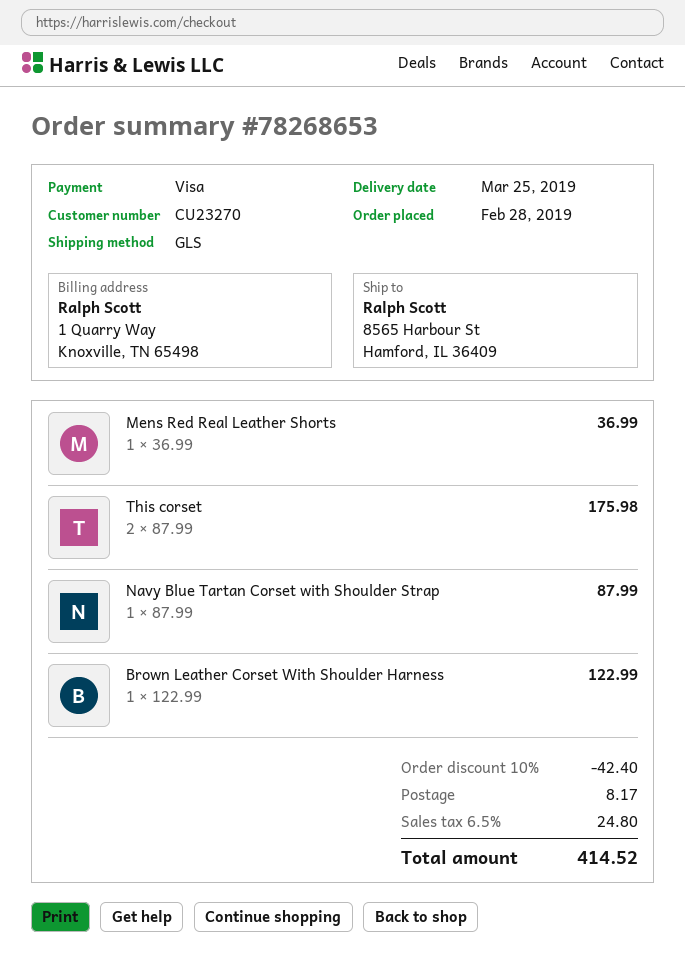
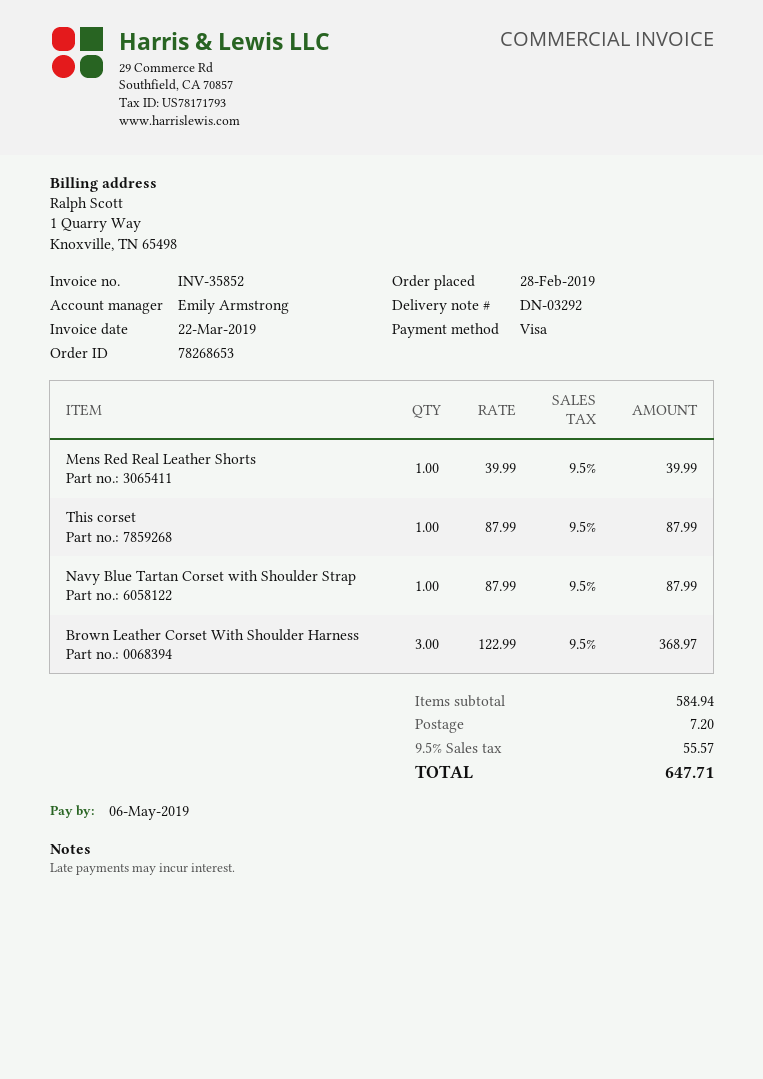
Mens Red Real Leather Shorts: 1 x 36.99 = 36.99 -> 1 x 39.99 = 39.99
This corset: 2 x 87.99 = 175.98 -> 1 x 87.99 = 87.99
Brown Leather Corset With Shoulder Harness: 1 x 122.99 = 122.99 -> 3 x 122.99 = 368.97
discount: 10% = 42.40 -> none
shipping: 8.17 -> 7.20
tax: 6.5% = 24.80 -> 9.5% = 55.57
total: 414.52 -> 647.71

